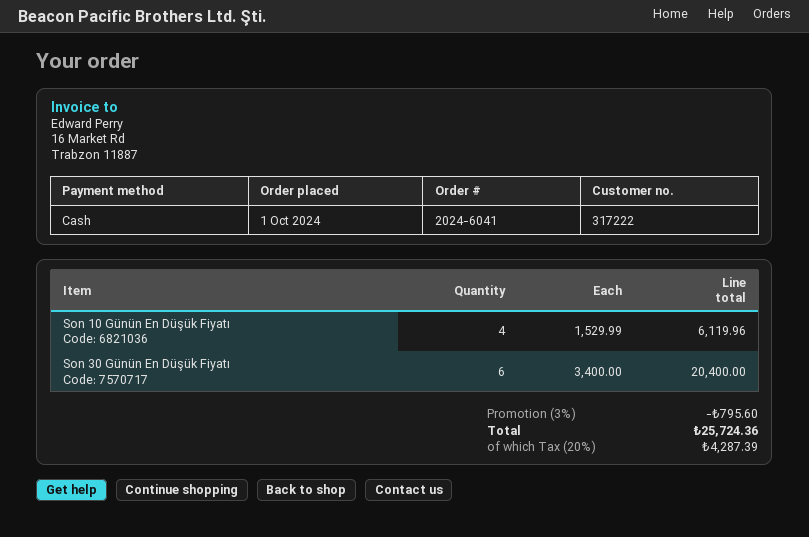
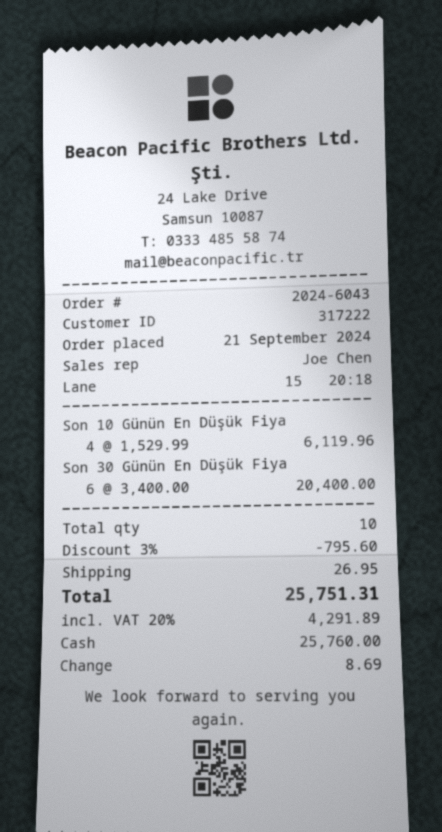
order number: 2024-6041 -> 2024-6043
order date: 2024-10-01 -> 2024-09-21
shipping: none -> 26.95
tax: 20% = 4287.39 -> 20% = 4291.89
total: 25724.36 -> 25751.31

